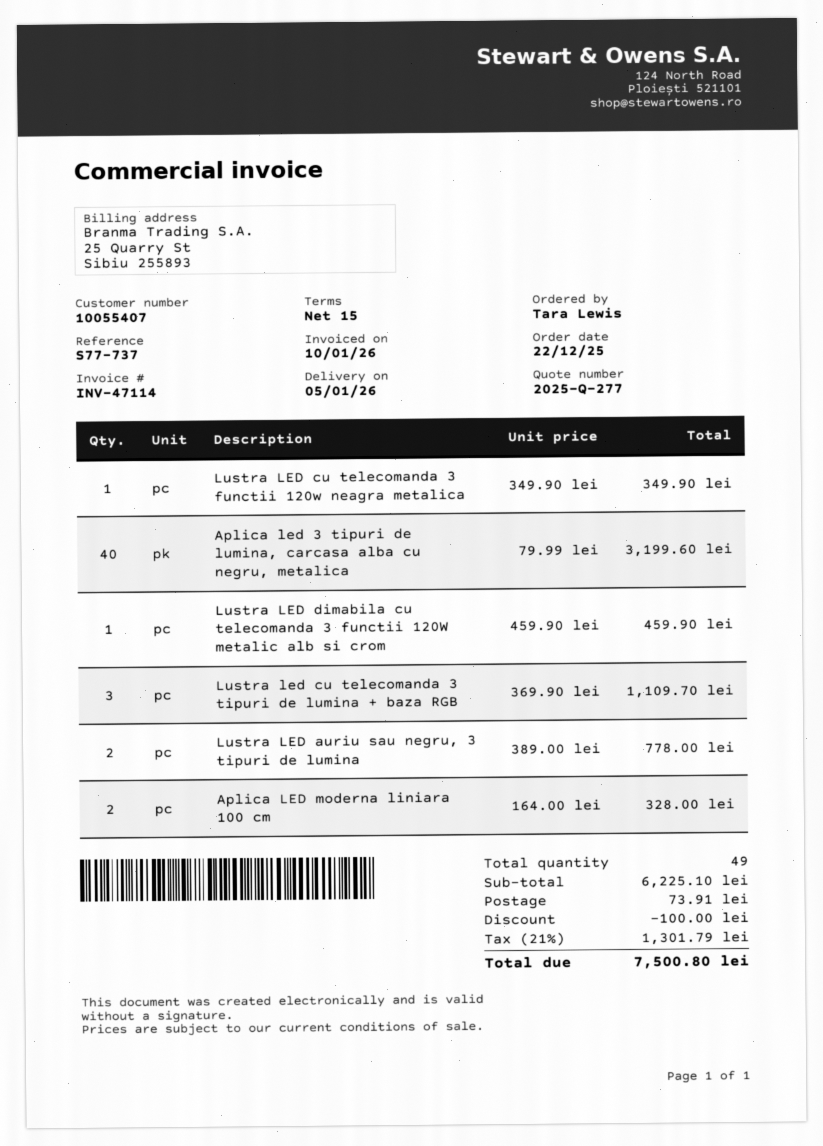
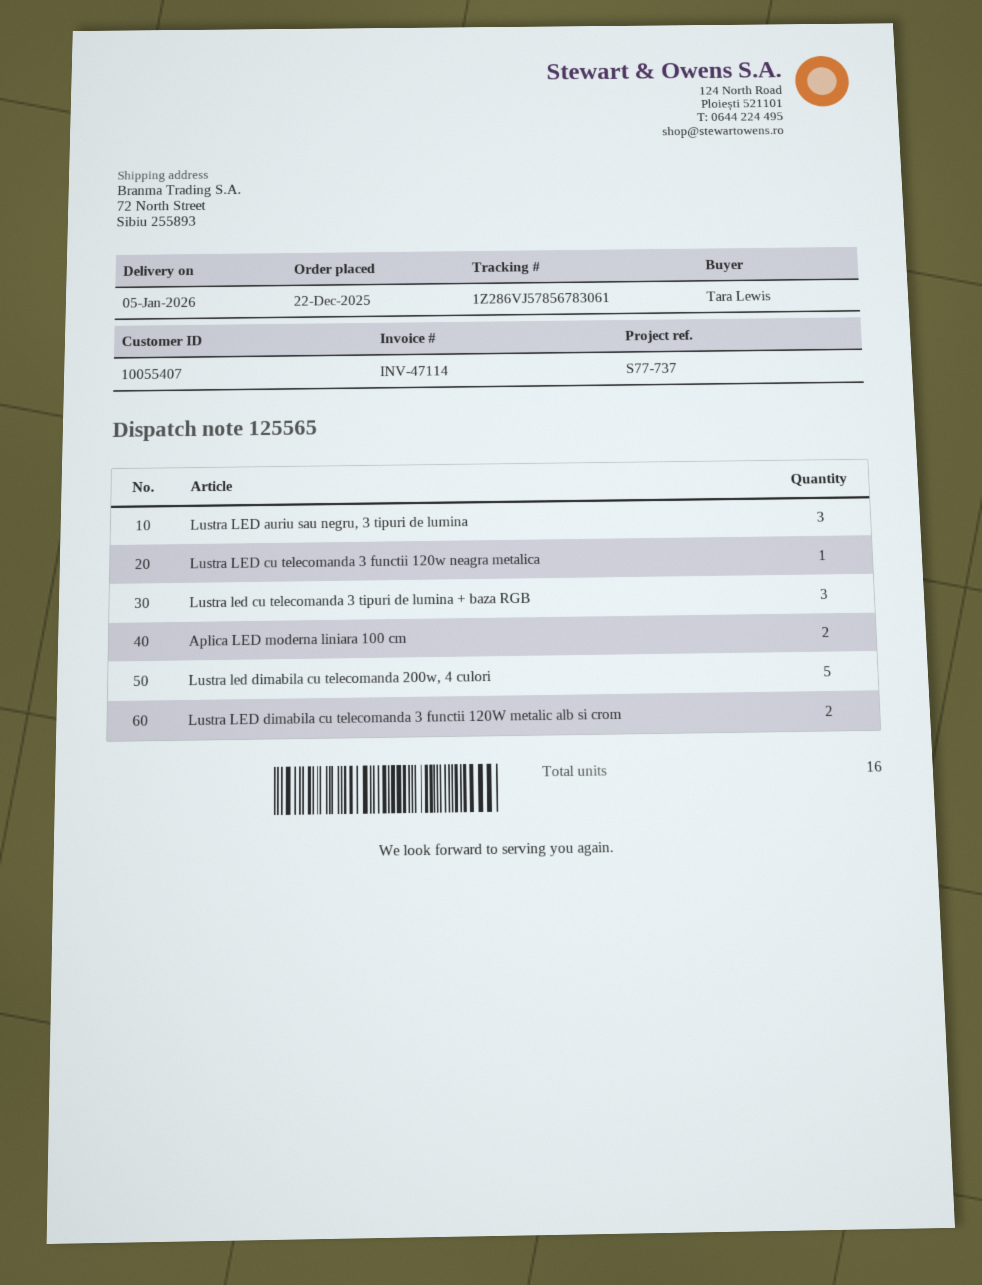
Aplica led 3 tipuri de lumina, carcasa alba cu negru, metalica: 40 -> none
Lustra LED dimabila cu telecomanda 3 functii 120W metalic alb si crom: 1 -> 2
Lustra LED auriu sau negru, 3 tipuri de lumina: 2 -> 3
Lustra led dimabila cu telecomanda 200w, 4 culori: none -> 5
total quantity: 49 -> 16

